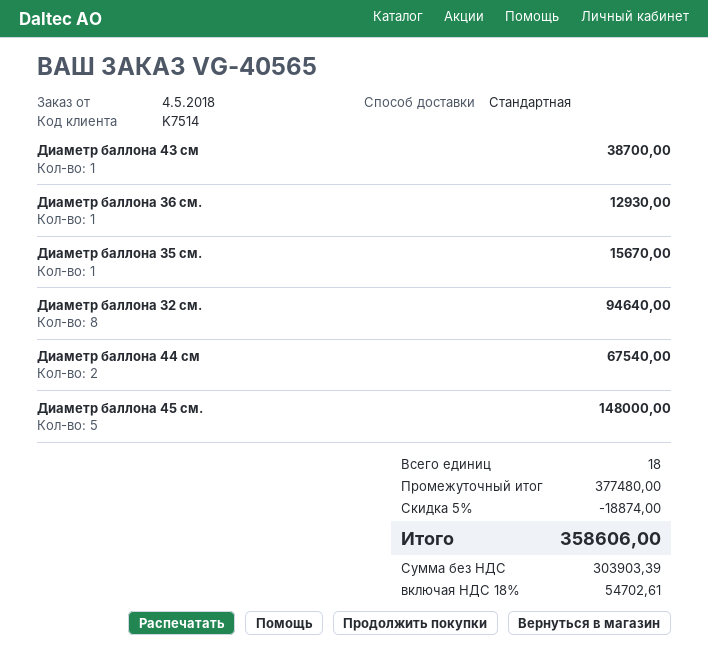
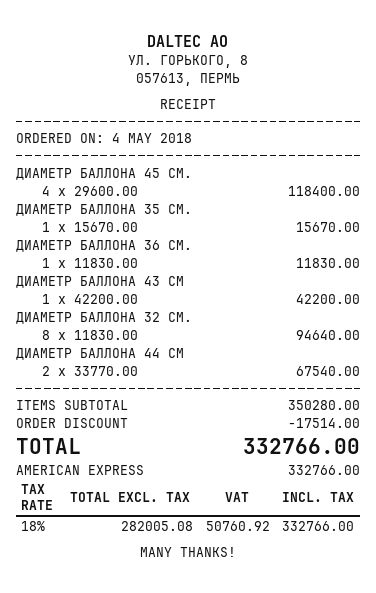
Диаметр баллона 43 см: 1 for 38700.00 -> 1 for 42200.00
Диаметр баллона 36 см.: 1 for 12930.00 -> 1 for 11830.00
Диаметр баллона 45 см.: 5 for 148000.00 -> 4 for 118400.00
subtotal: 377480.00 -> 350280.00
discount: 18874.00 -> 17514.00
net: 303903.39 -> 282005.08
tax: 18% = 54702.61 -> 18% = 50760.92
total: 358606.00 -> 332766.00

